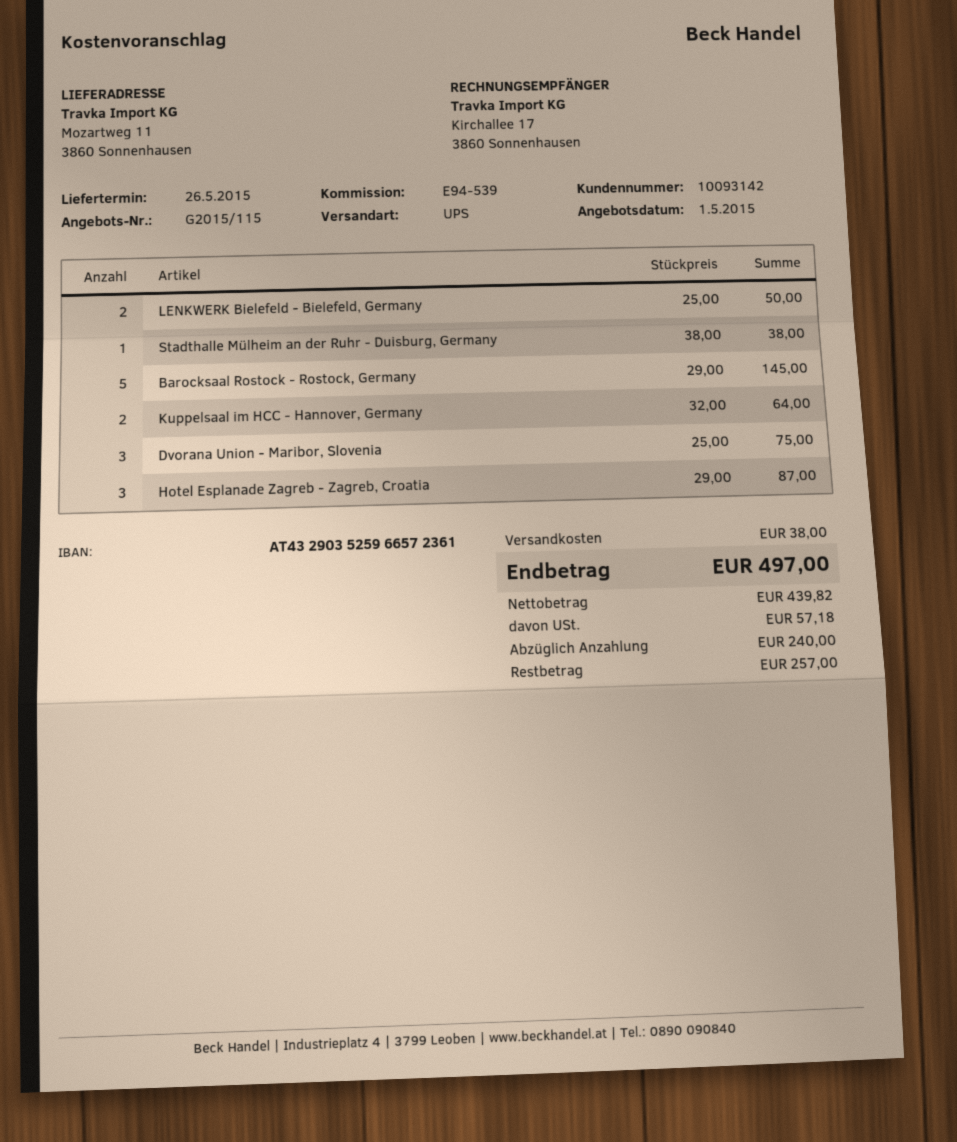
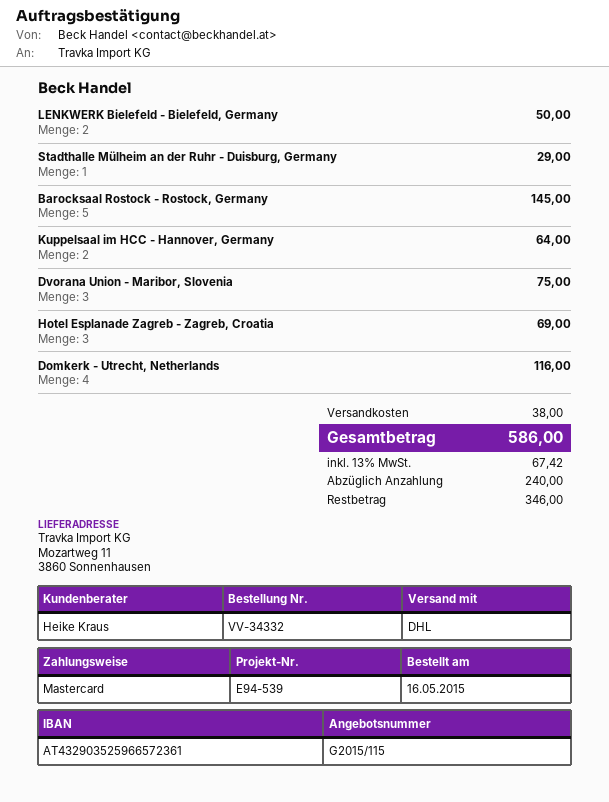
shipping method: UPS -> DHL
Stadthalle Mülheim an der Ruhr - Duisburg, Germany: 1 for 38.00 -> 1 for 29.00
Hotel Esplanade Zagreb - Zagreb, Croatia: 3 for 87.00 -> 3 for 69.00
Domkerk - Utrecht, Netherlands: none -> 4 for 116.00
tax: 57.18 -> 67.42
total: 497.00 -> 586.00
balance: 257.00 -> 346.00

